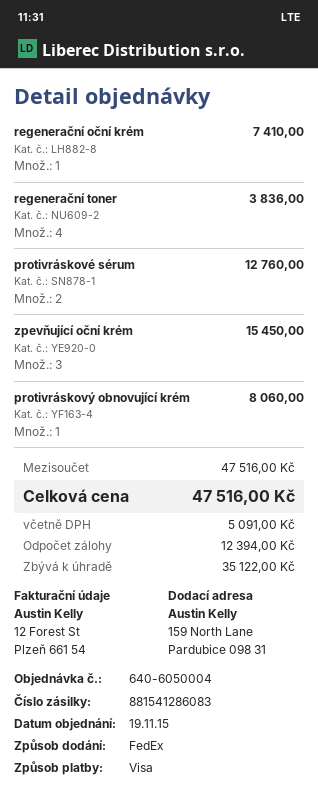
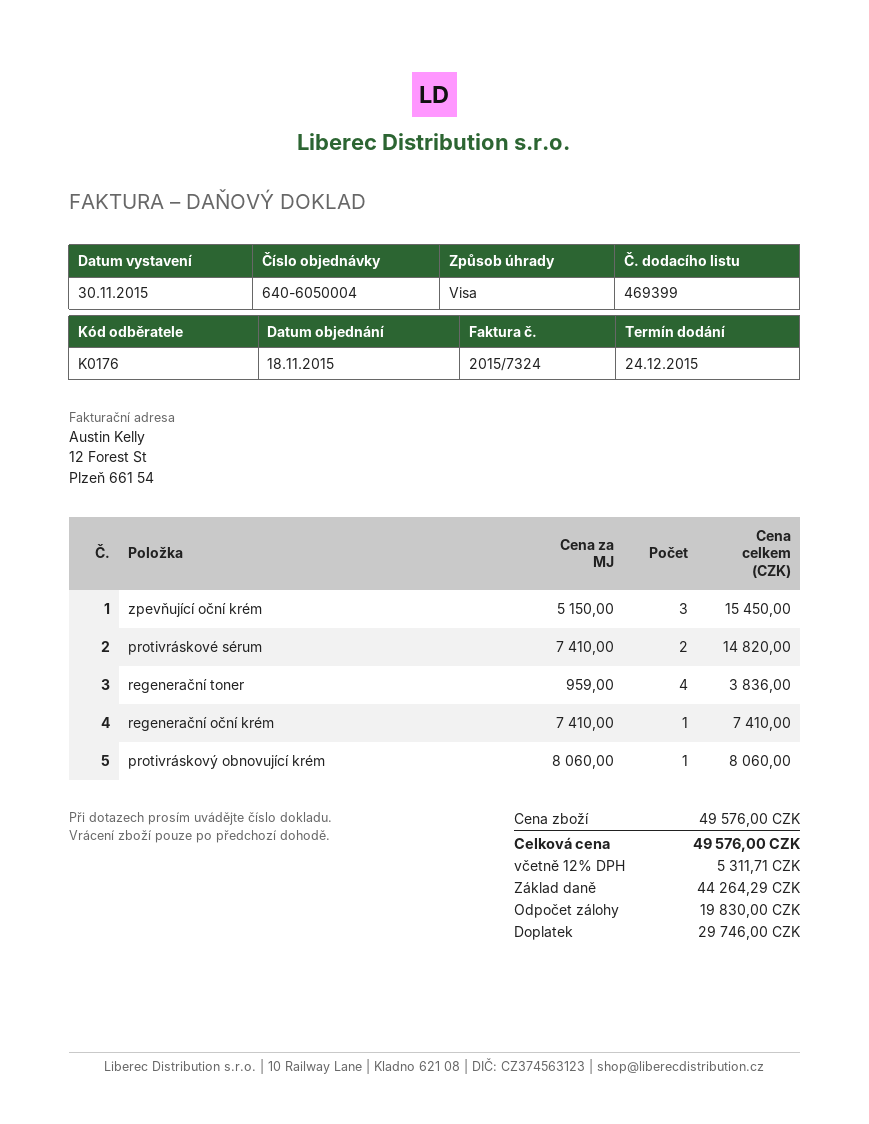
order date: 2015-11-19 -> 2015-11-18
protivráskové sérum: 2 for 12760.00 -> 2 for 14820.00
subtotal: 47516.00 -> 49576.00
tax: 5091.00 -> 5311.71
total: 47516.00 -> 49576.00
deposit: 12394.00 -> 19830.00
balance: 35122.00 -> 29746.00

